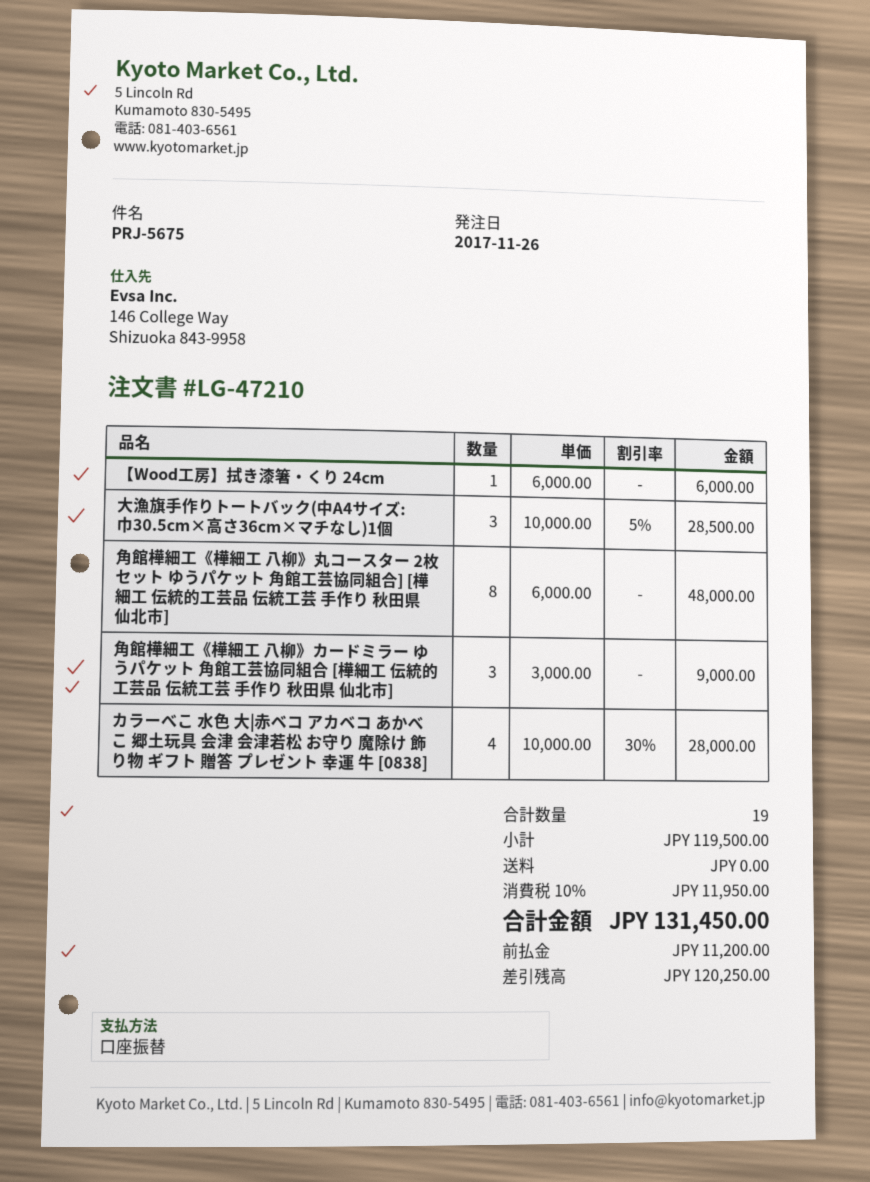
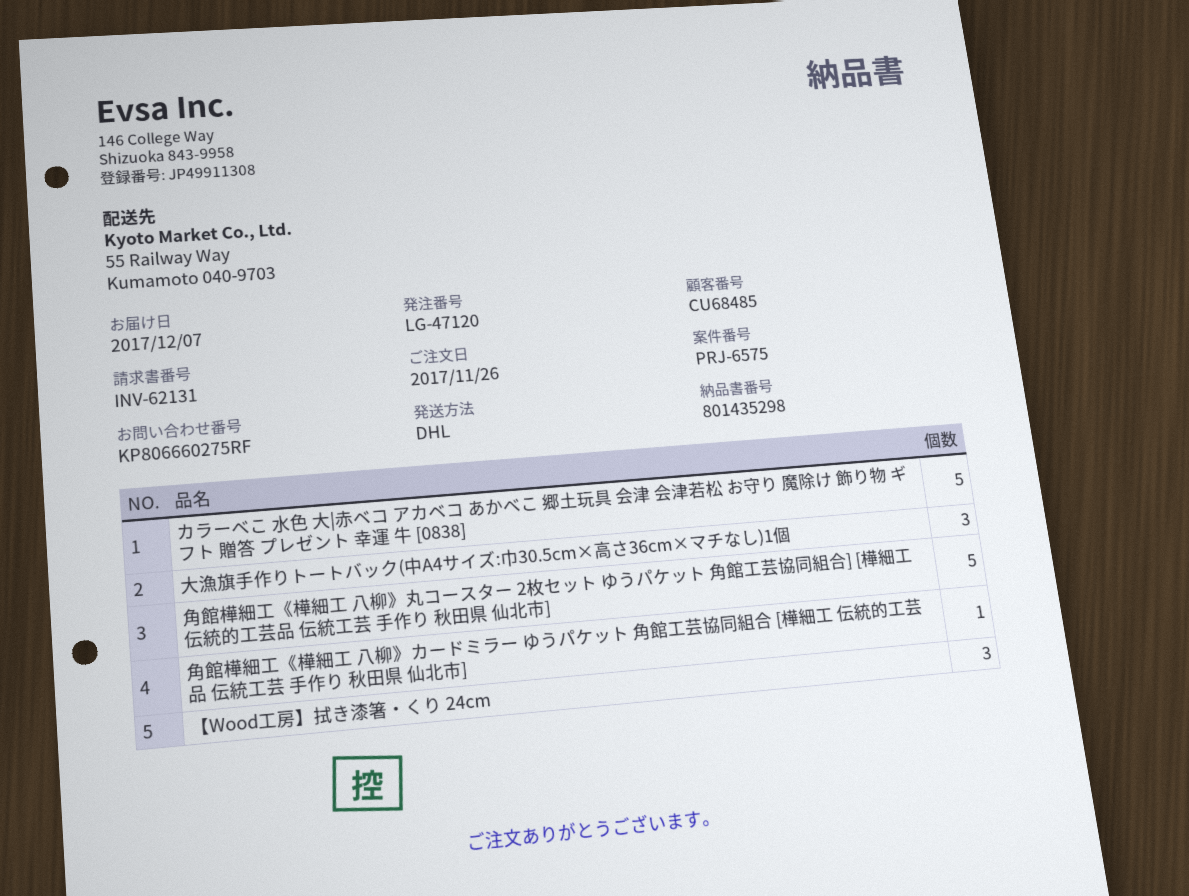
order number: LG-47210 -> LG-47120
reference: PRJ-5675 -> PRJ-6575
【Wood工房】拭き漆箸・くり 24cm: 1 -> 3
角館樺細工《樺細工 八柳》丸コースター 2枚セット ゆうパケット 角館工芸協同組合] [樺細工 伝統的工芸品 伝統工芸 手作り 秋田県 仙北市]: 8 -> 5
角館樺細工《樺細工 八柳》カードミラー ゆうパケット 角館工芸協同組合 [樺細工 伝統的工芸品 伝統工芸 手作り 秋田県 仙北市]: 3 -> 1
カラーべこ 水色 大|赤ベコ アカベコ あかべこ 郷土玩具 会津 会津若松 お守り 魔除け 飾り物 ギフト 贈答 プレゼント 幸運 牛 [0838]: 4 -> 5

